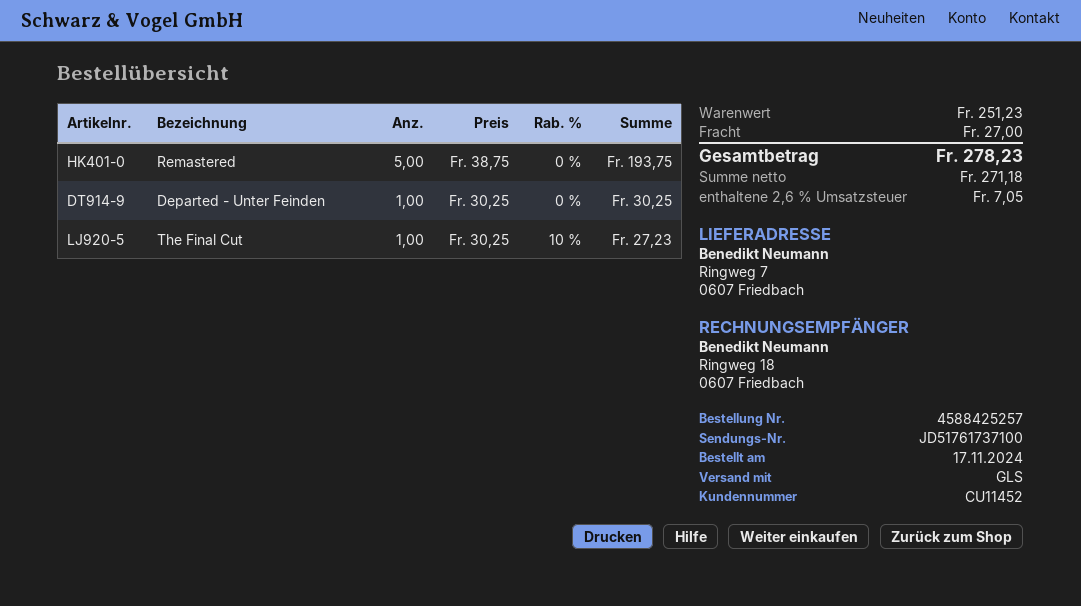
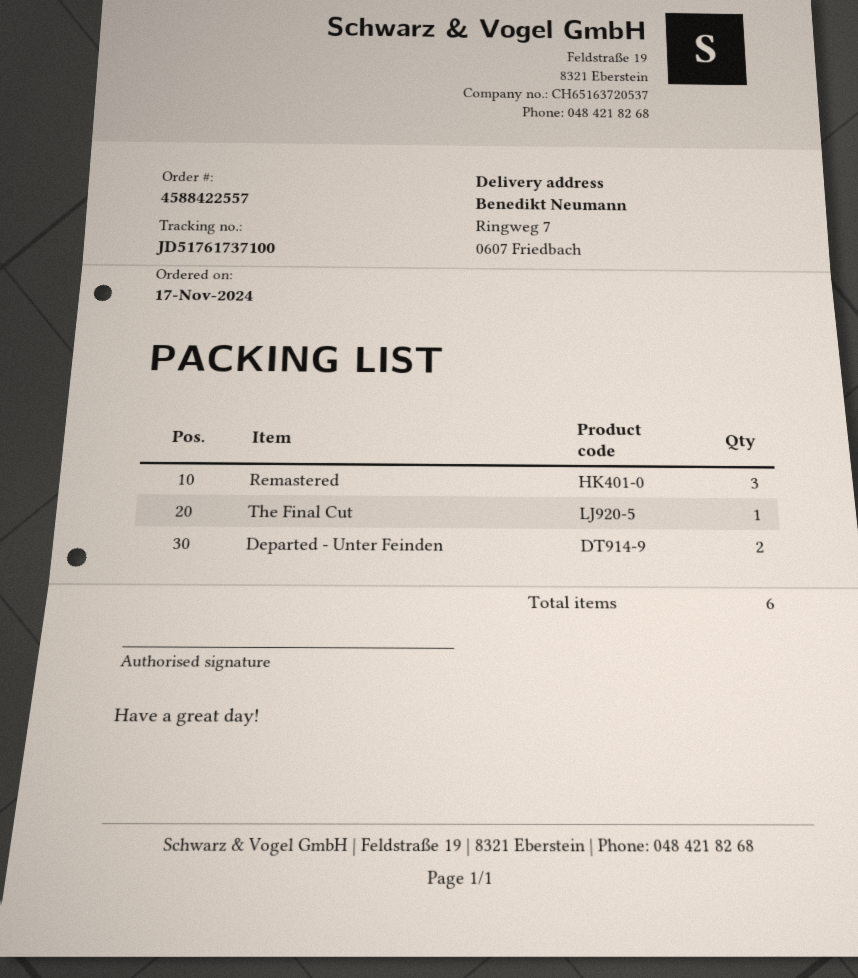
order number: 4588425257 -> 4588422557
Remastered: 5 -> 3
Departed - Unter Feinden: 1 -> 2

